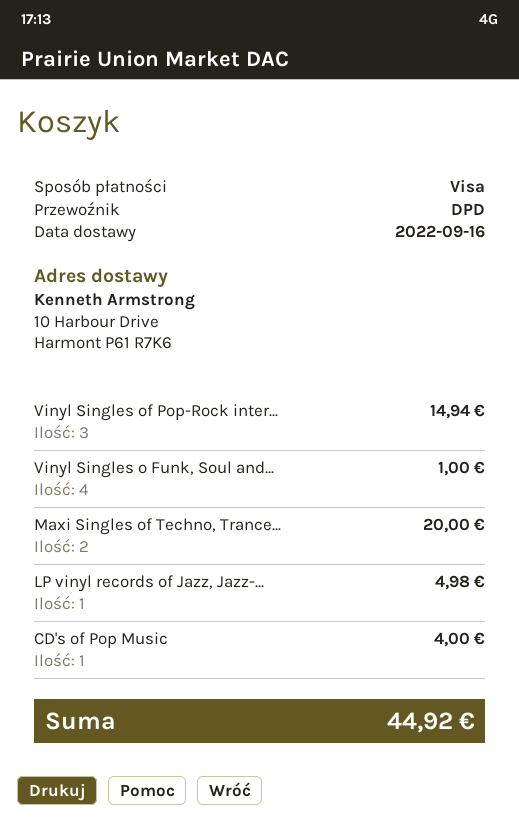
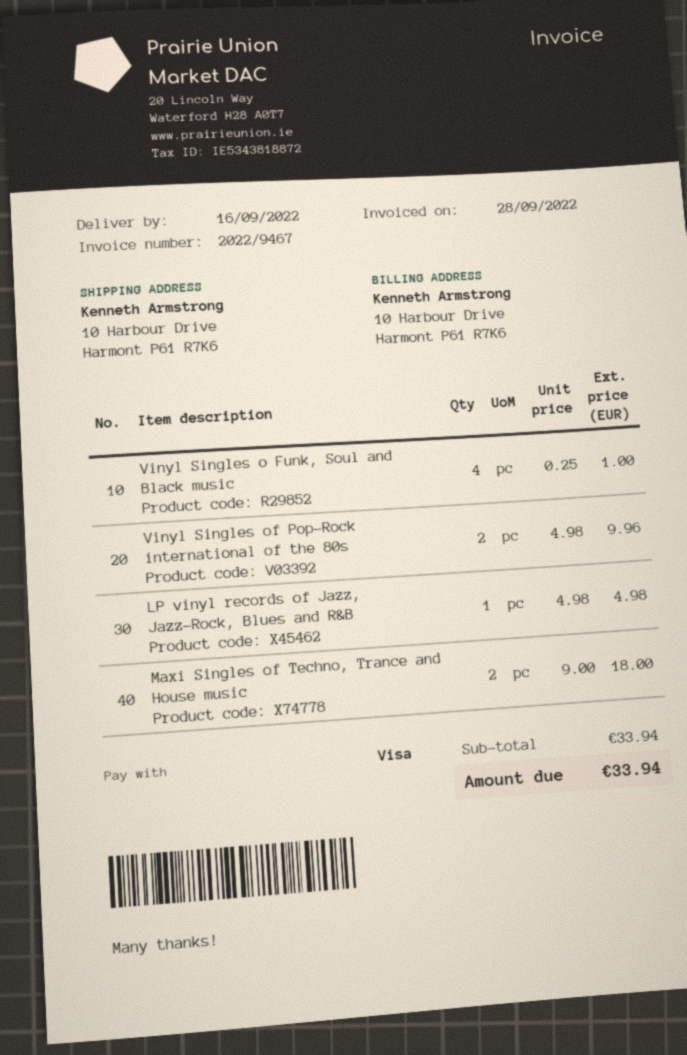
Vinyl Singles of Pop-Rock inter...: 3 for 14.94 -> 2 for 9.96
Maxi Singles of Techno, Trance...: 2 for 20.00 -> 2 for 18.00
CD's of Pop Music: 1 for 4.00 -> none
total: 44.92 -> 33.94

